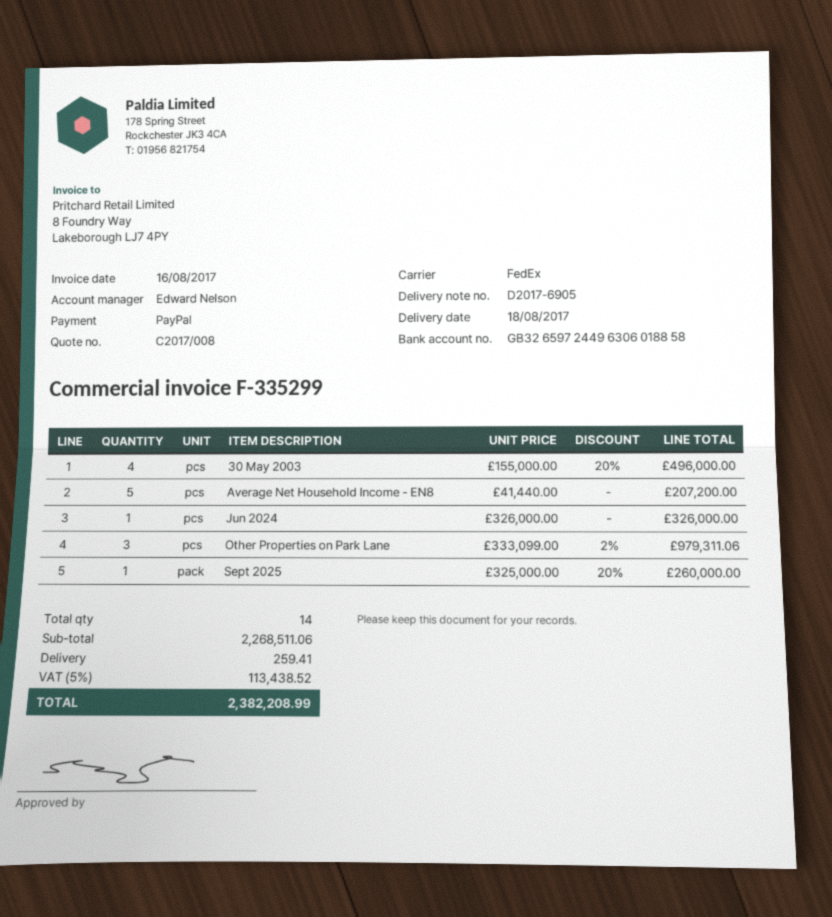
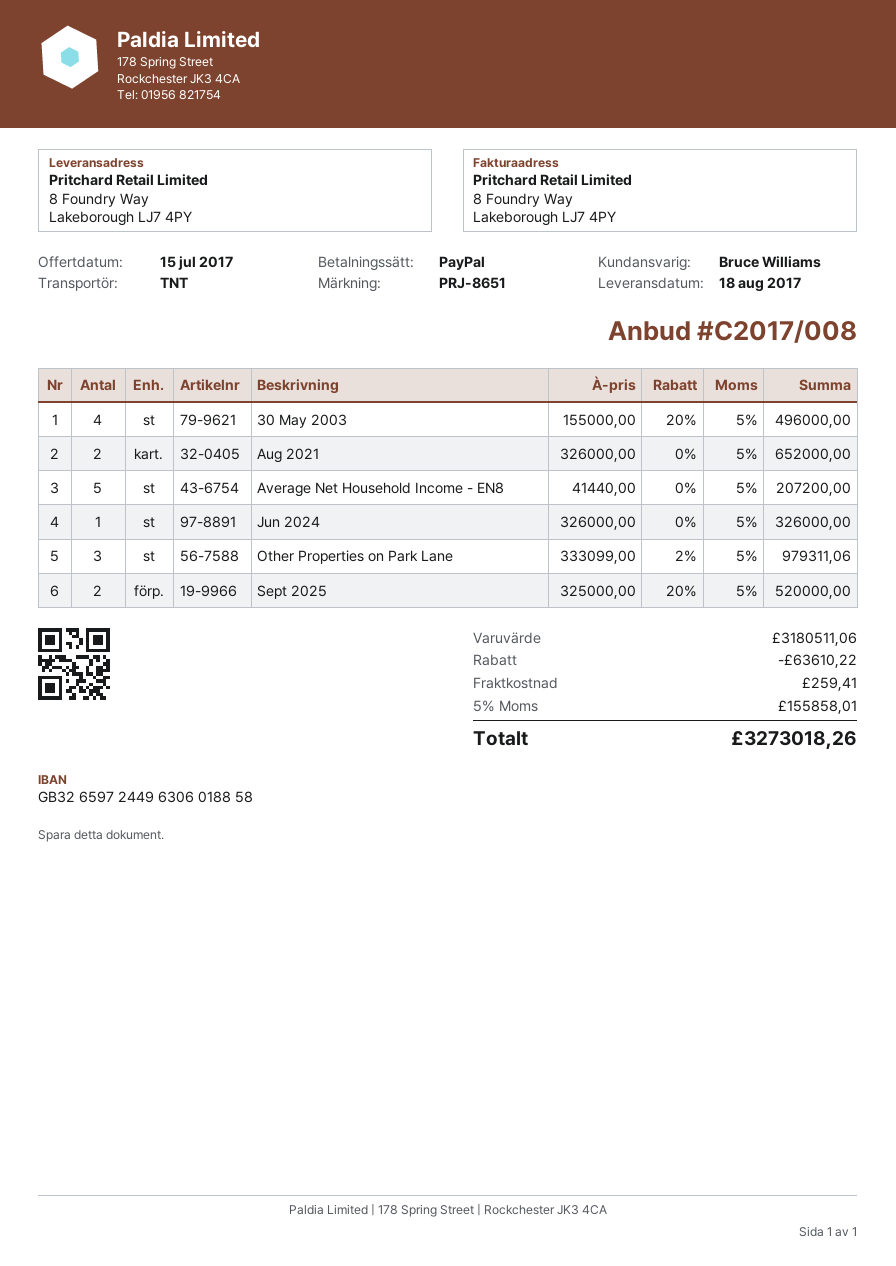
sales rep: Edward Nelson -> Bruce Williams
shipping method: FedEx -> TNT
Sept 2025: 1 x 325000.00 - 20% = 260000.00 -> 2 x 325000.00 - 20% = 520000.00
Aug 2021: none -> 2 x 326000.00 = 652000.00
subtotal: 2268511.06 -> 3180511.06
discount: none -> 63610.22
tax: 5% = 113438.52 -> 5% = 155858.01
total: 2382208.99 -> 3273018.26

